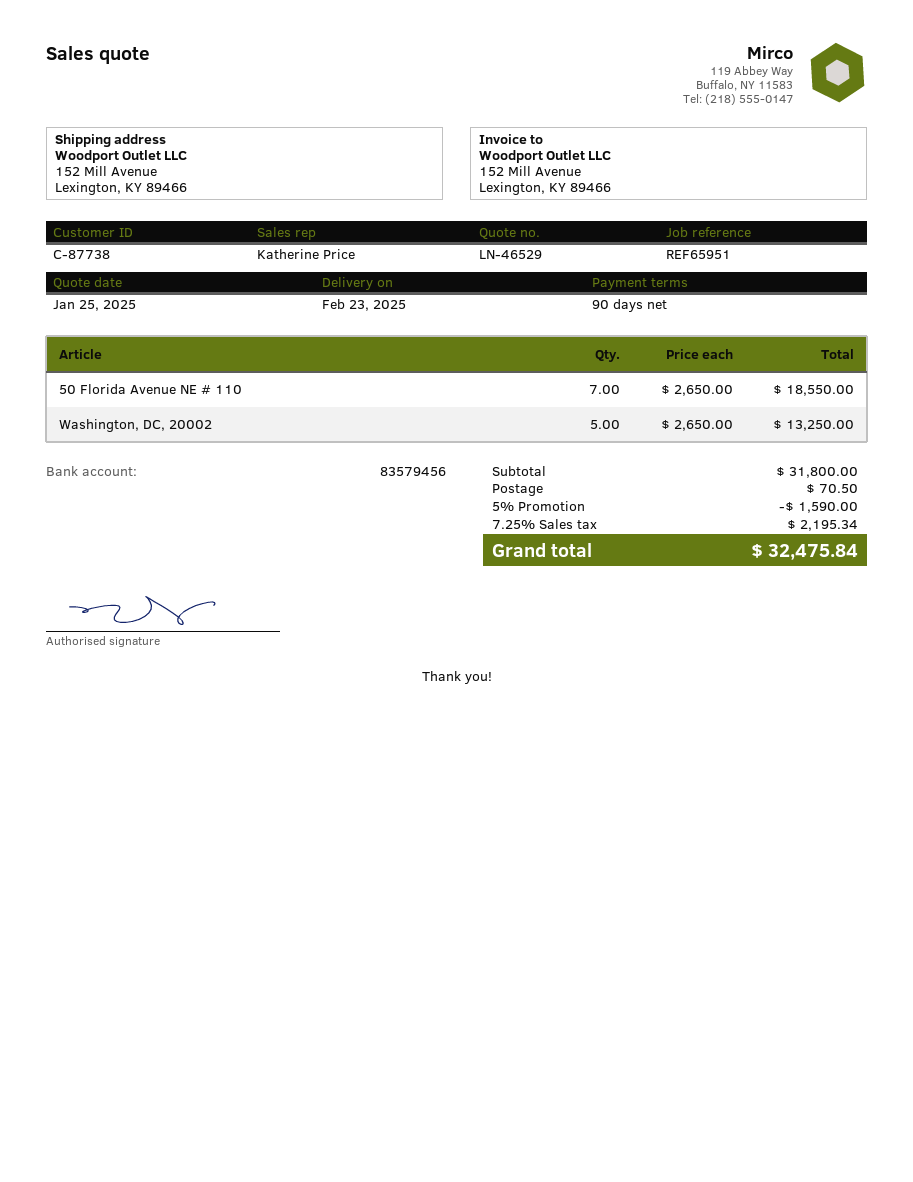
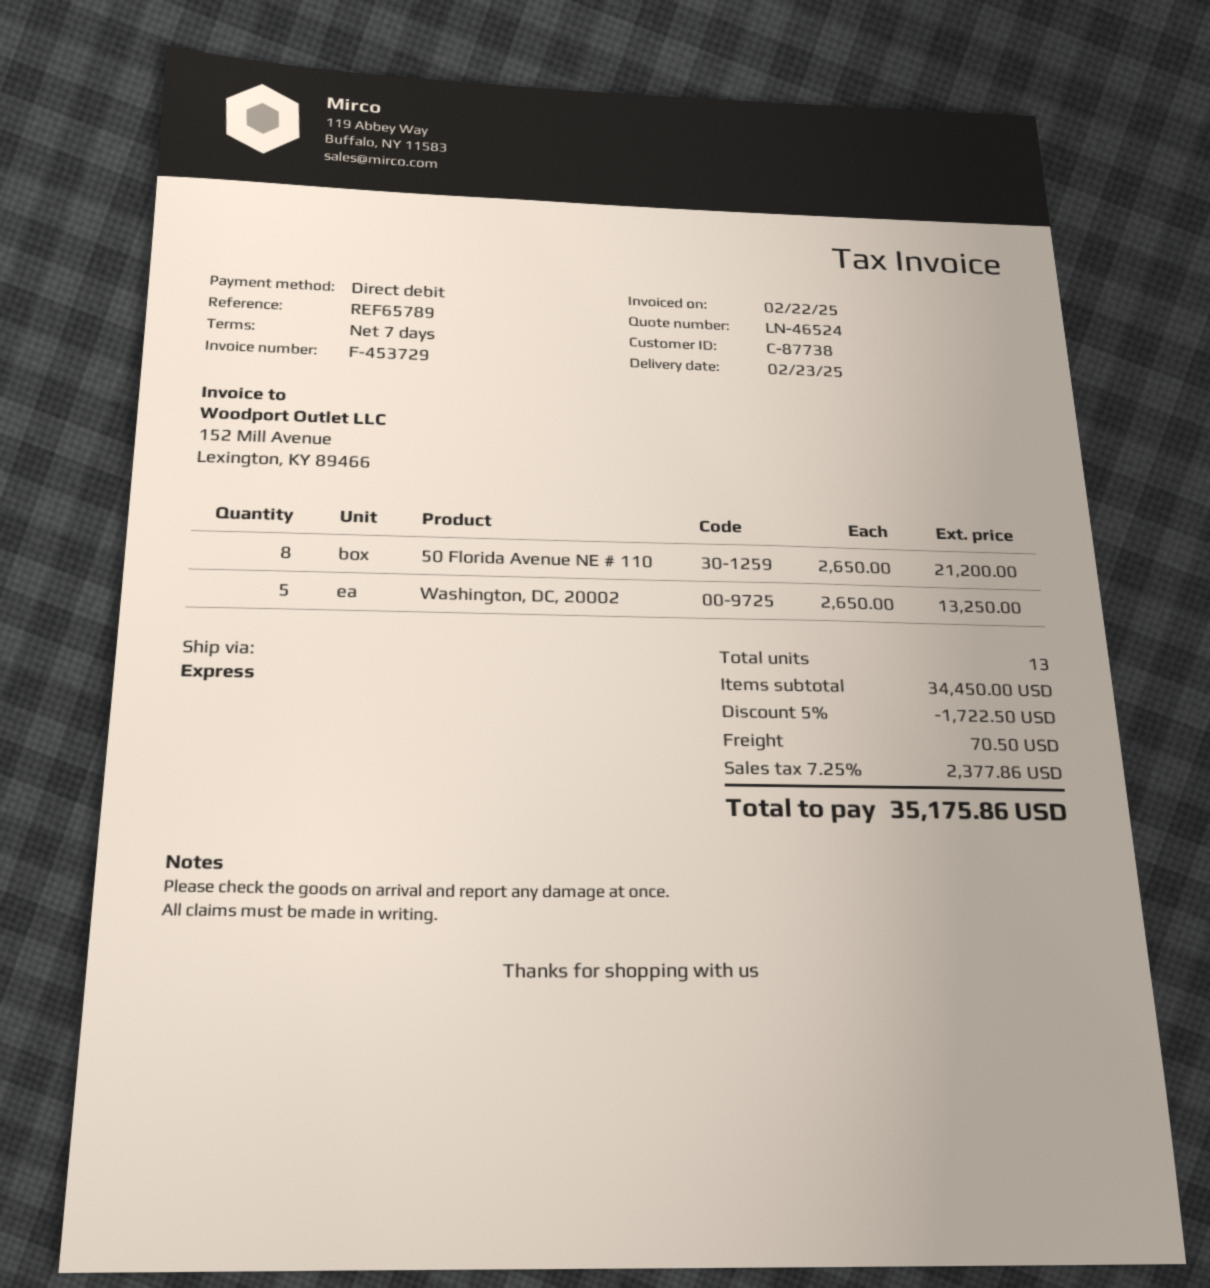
quote number: LN-46529 -> LN-46524
payment terms: 90 days -> 7 days
reference: REF65951 -> REF65789
50 Florida Avenue NE # 110: 7 x 2650.00 = 18550.00 -> 8 x 2650.00 = 21200.00
subtotal: 31800.00 -> 34450.00
discount: 5% = 1590.00 -> 5% = 1722.50
tax: 7.25% = 2195.34 -> 7.25% = 2377.86
total: 32475.84 -> 35175.86

